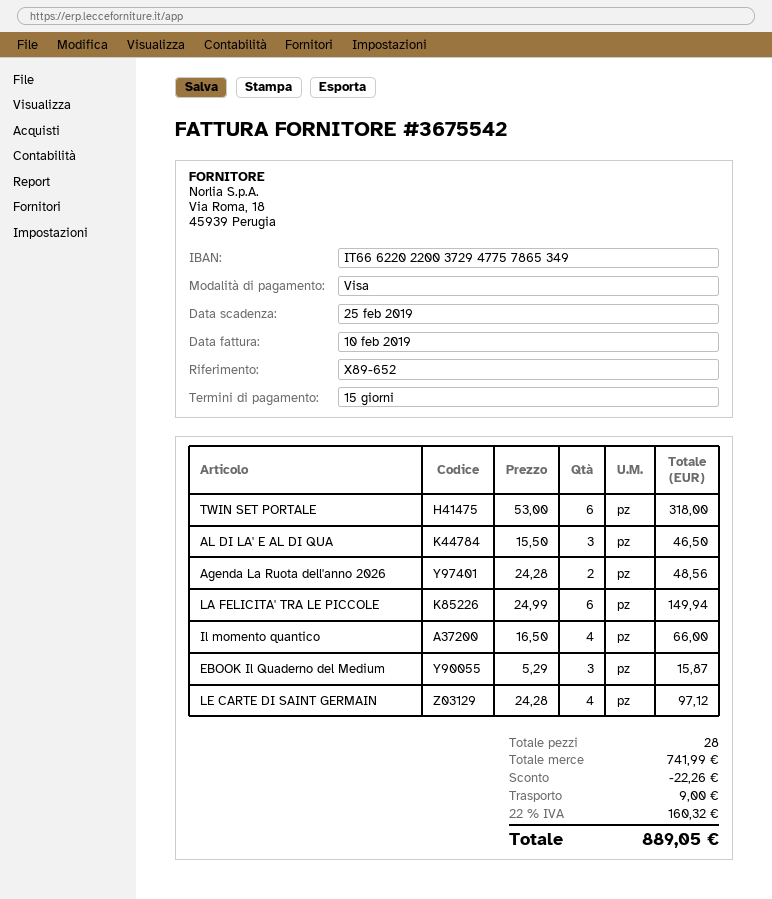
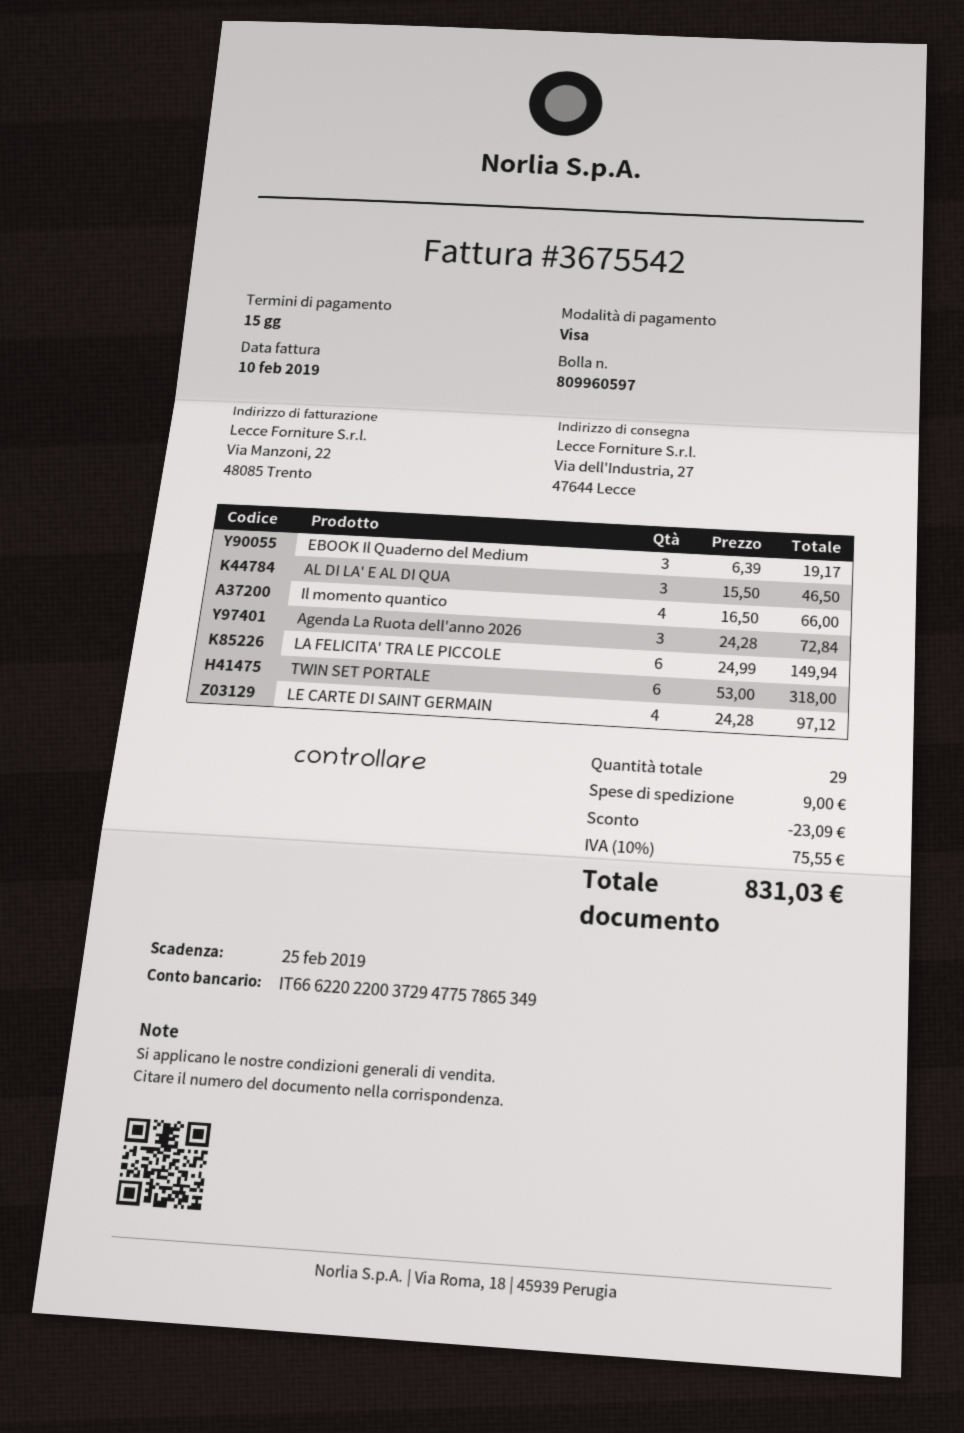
Agenda La Ruota dell'anno 2026: 2 x 24.28 = 48.56 -> 3 x 24.28 = 72.84
EBOOK Il Quaderno del Medium: 3 x 5.29 = 15.87 -> 3 x 6.39 = 19.17
total quantity: 28 -> 29
discount: 22.26 -> 23.09
tax: 22% = 160.32 -> 10% = 75.55
total: 889.05 -> 831.03

